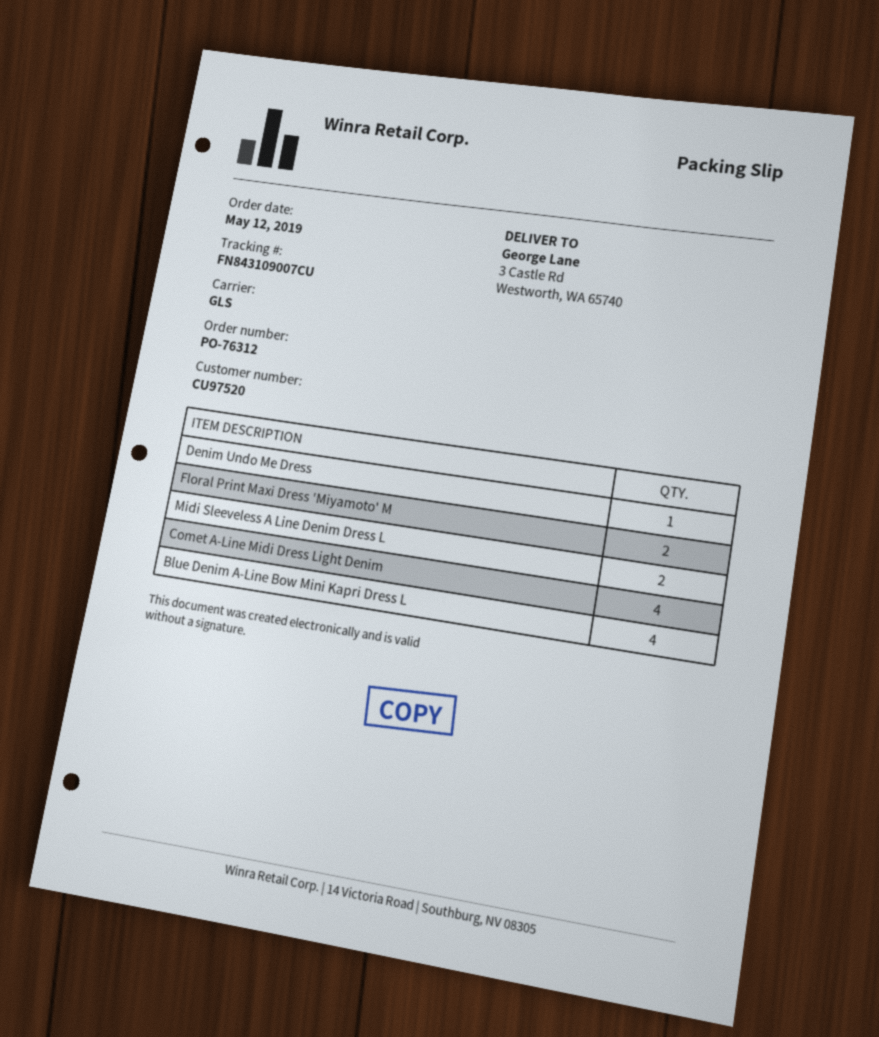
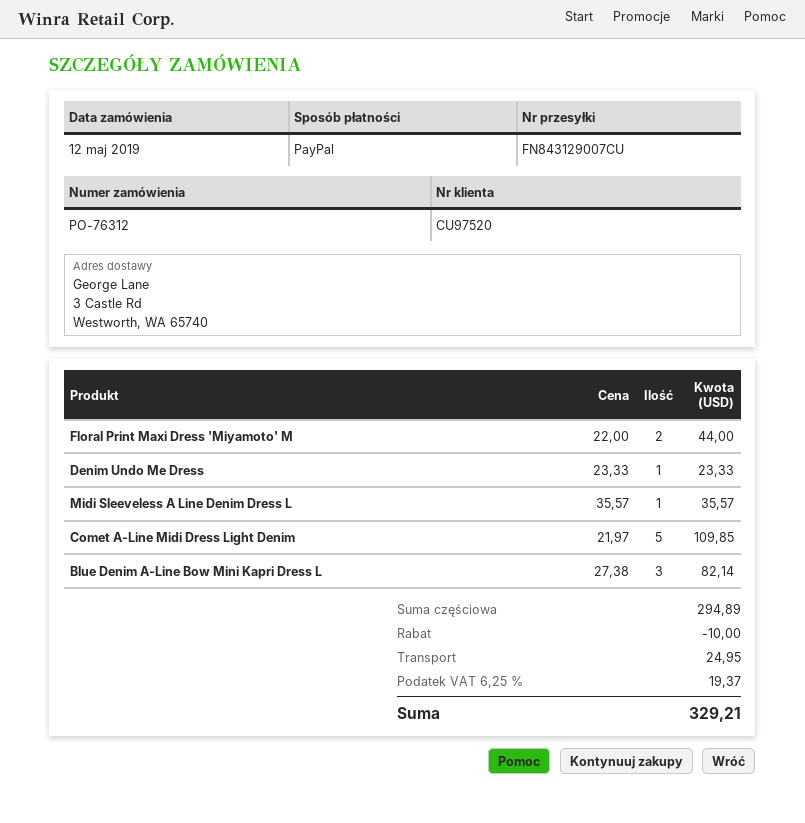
tracking number: FN843109007CU -> FN843129007CU
Midi Sleeveless A Line Denim Dress L: 2 -> 1
Comet A-Line Midi Dress Light Denim: 4 -> 5
Blue Denim A-Line Bow Mini Kapri Dress L: 4 -> 3

